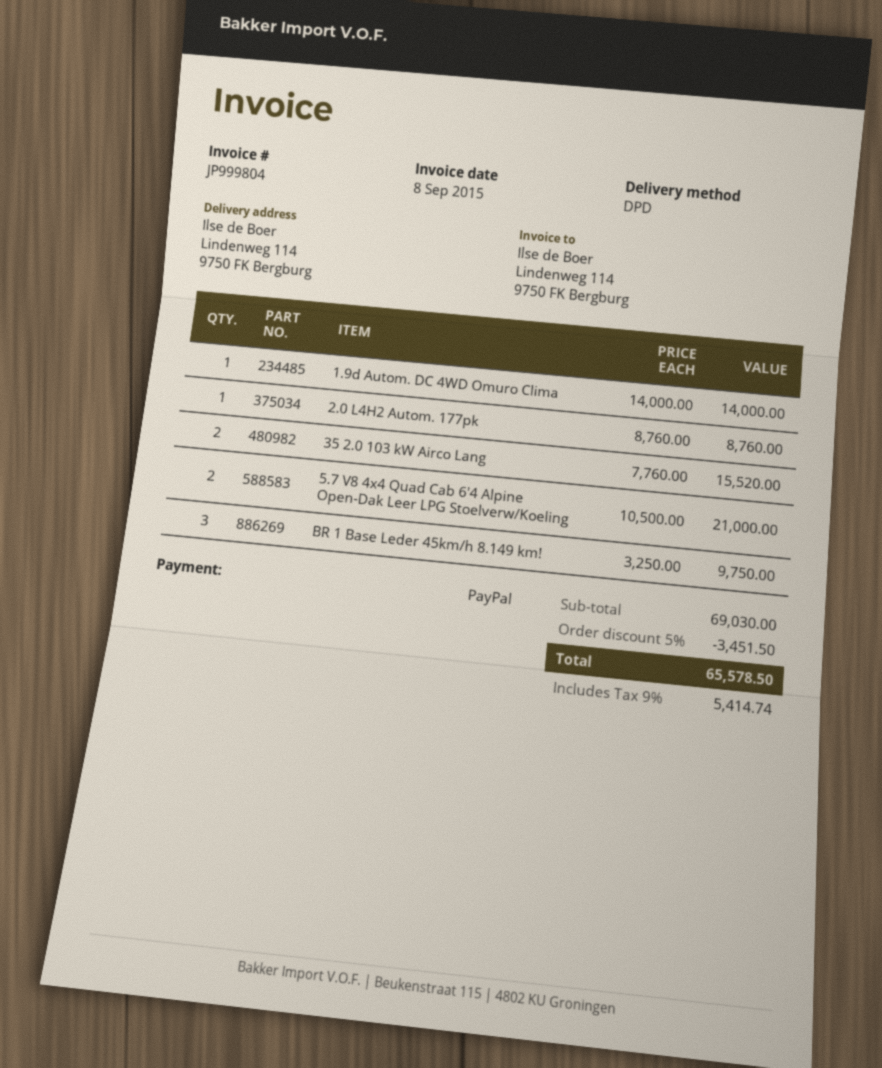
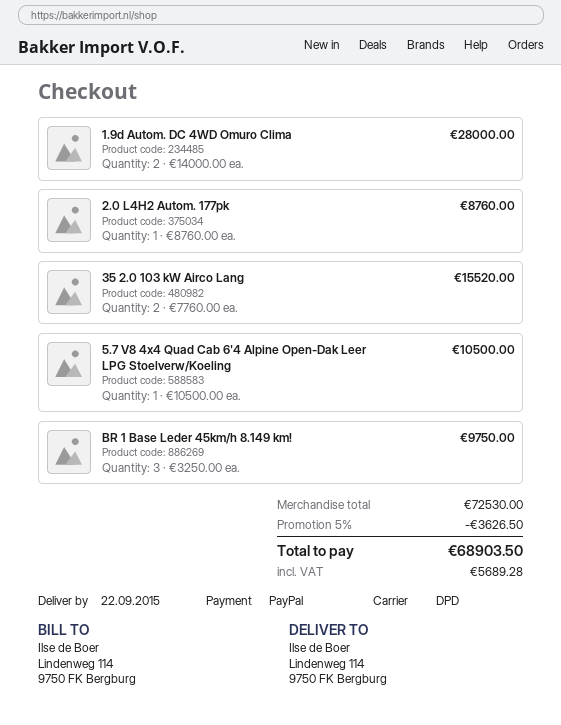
1.9d Autom. DC 4WD Omuro Clima: 1 x 14000.00 = 14000.00 -> 2 x 14000.00 = 28000.00
5.7 V8 4x4 Quad Cab 6'4 Alpine Open-Dak Leer LPG Stoelverw/Koeling: 2 x 10500.00 = 21000.00 -> 1 x 10500.00 = 10500.00
subtotal: 69030.00 -> 72530.00
discount: 5% = 3451.50 -> 5% = 3626.50
tax: 5414.74 -> 5689.28
total: 65578.50 -> 68903.50

